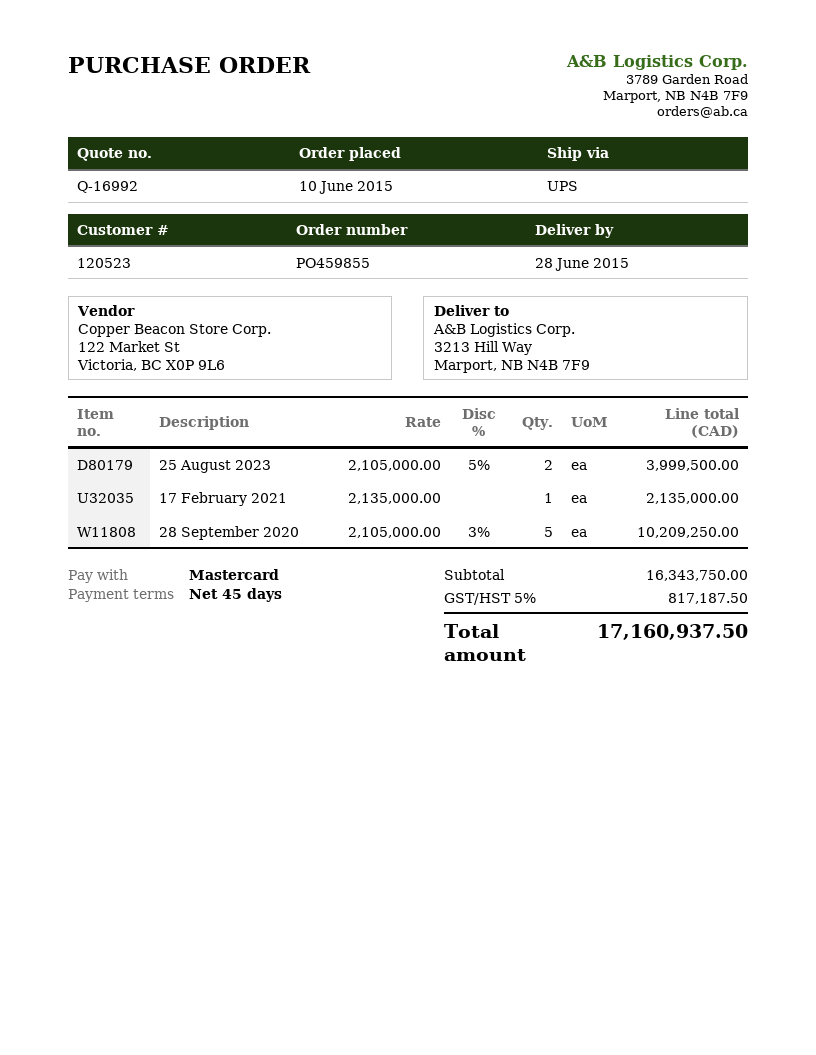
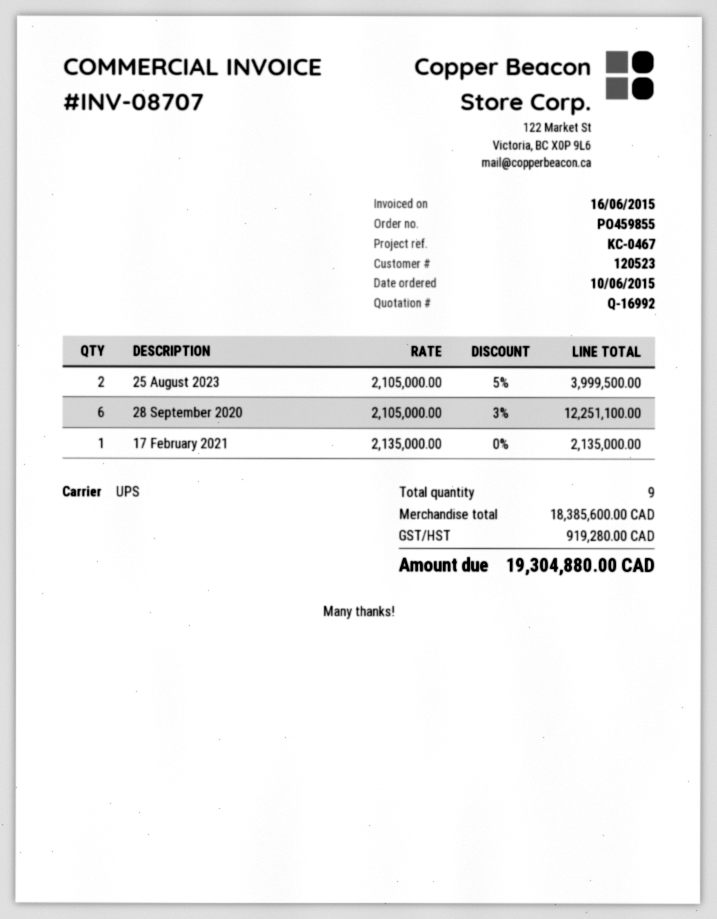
28 September 2020: 5 x 2105000.00 - 3% = 10209250.00 -> 6 x 2105000.00 - 3% = 12251100.00
subtotal: 16343750.00 -> 18385600.00
tax: 817187.50 -> 919280.00
total: 17160937.50 -> 19304880.00

